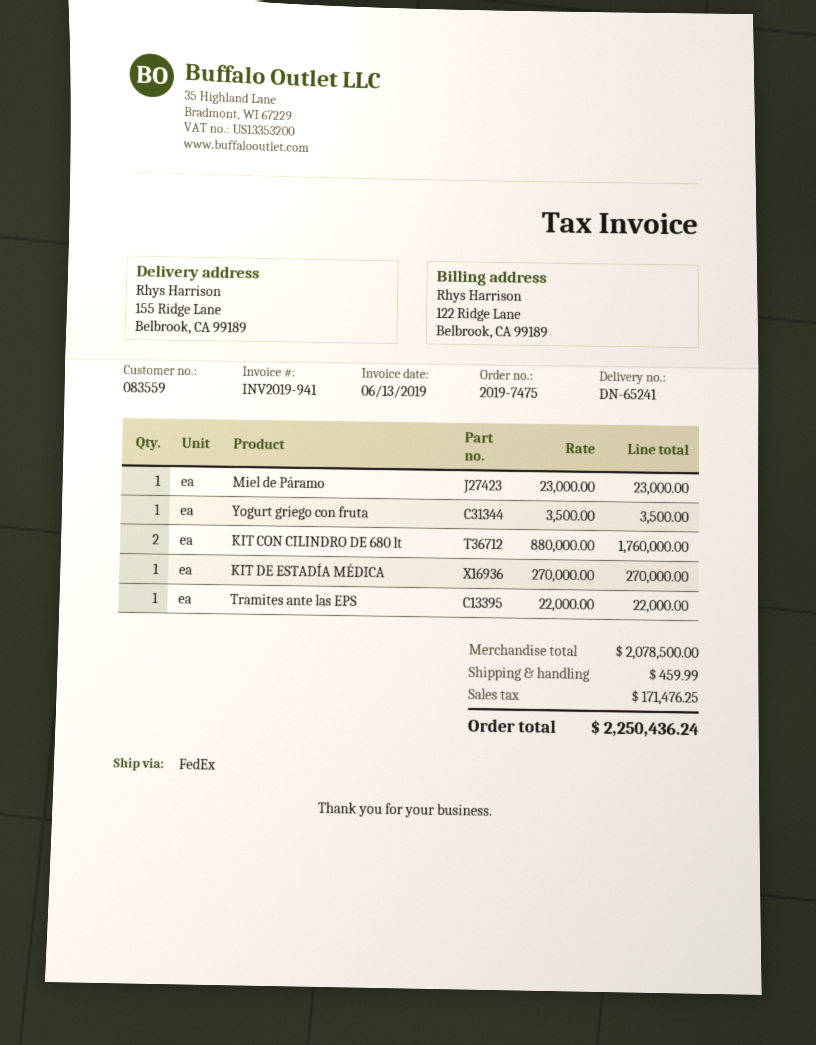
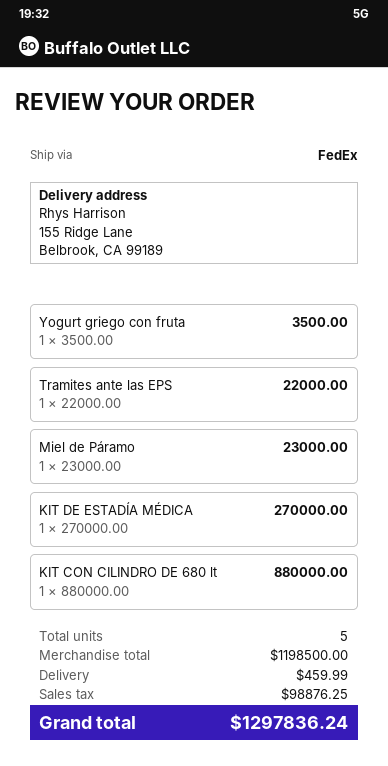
KIT CON CILINDRO DE 680 lt: 2 x 880000.00 = 1760000.00 -> 1 x 880000.00 = 880000.00
subtotal: 2078500.00 -> 1198500.00
tax: 171476.25 -> 98876.25
total: 2250436.24 -> 1297836.24

